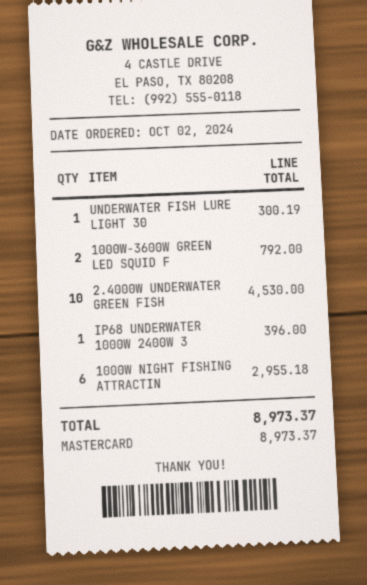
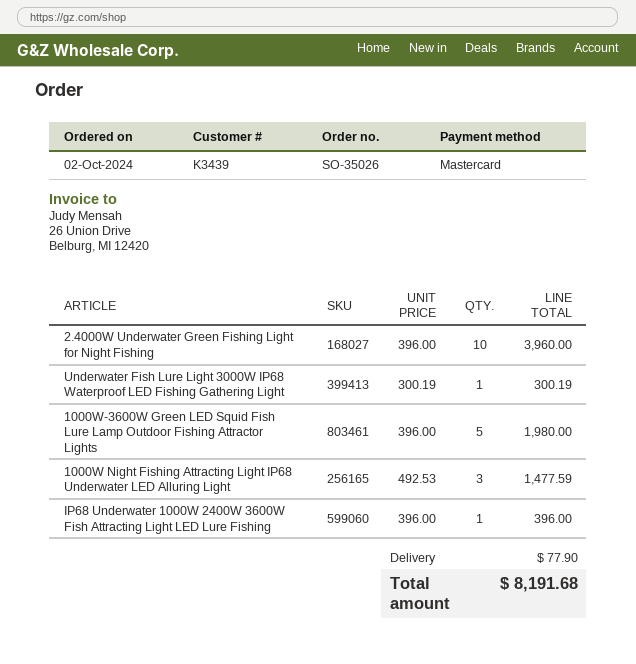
1000W-3600W GREEN LED SQUID F: 2 for 792.00 -> 5 for 1980.00
2.4000W UNDERWATER GREEN FISH: 10 for 4530.00 -> 10 for 3960.00
1000W NIGHT FISHING ATTRACTIN: 6 for 2955.18 -> 3 for 1477.59
shipping: none -> 77.90
total: 8973.37 -> 8191.68

